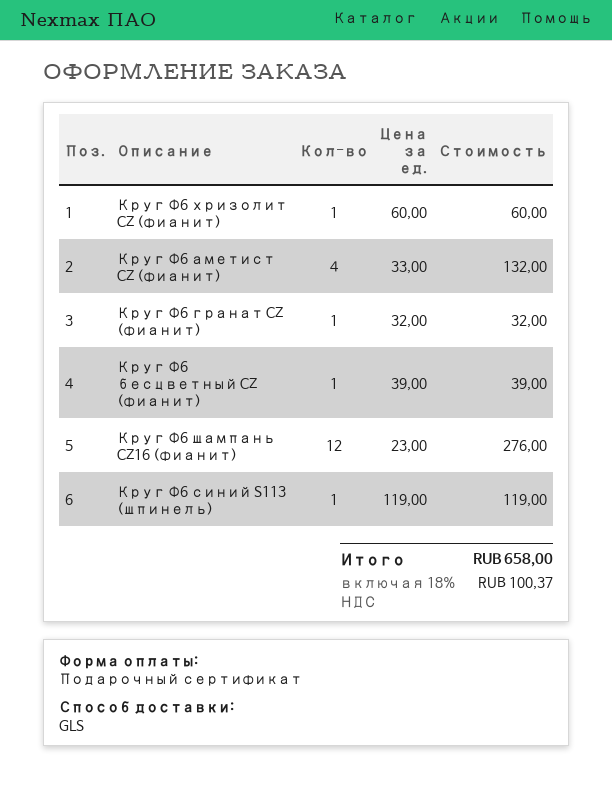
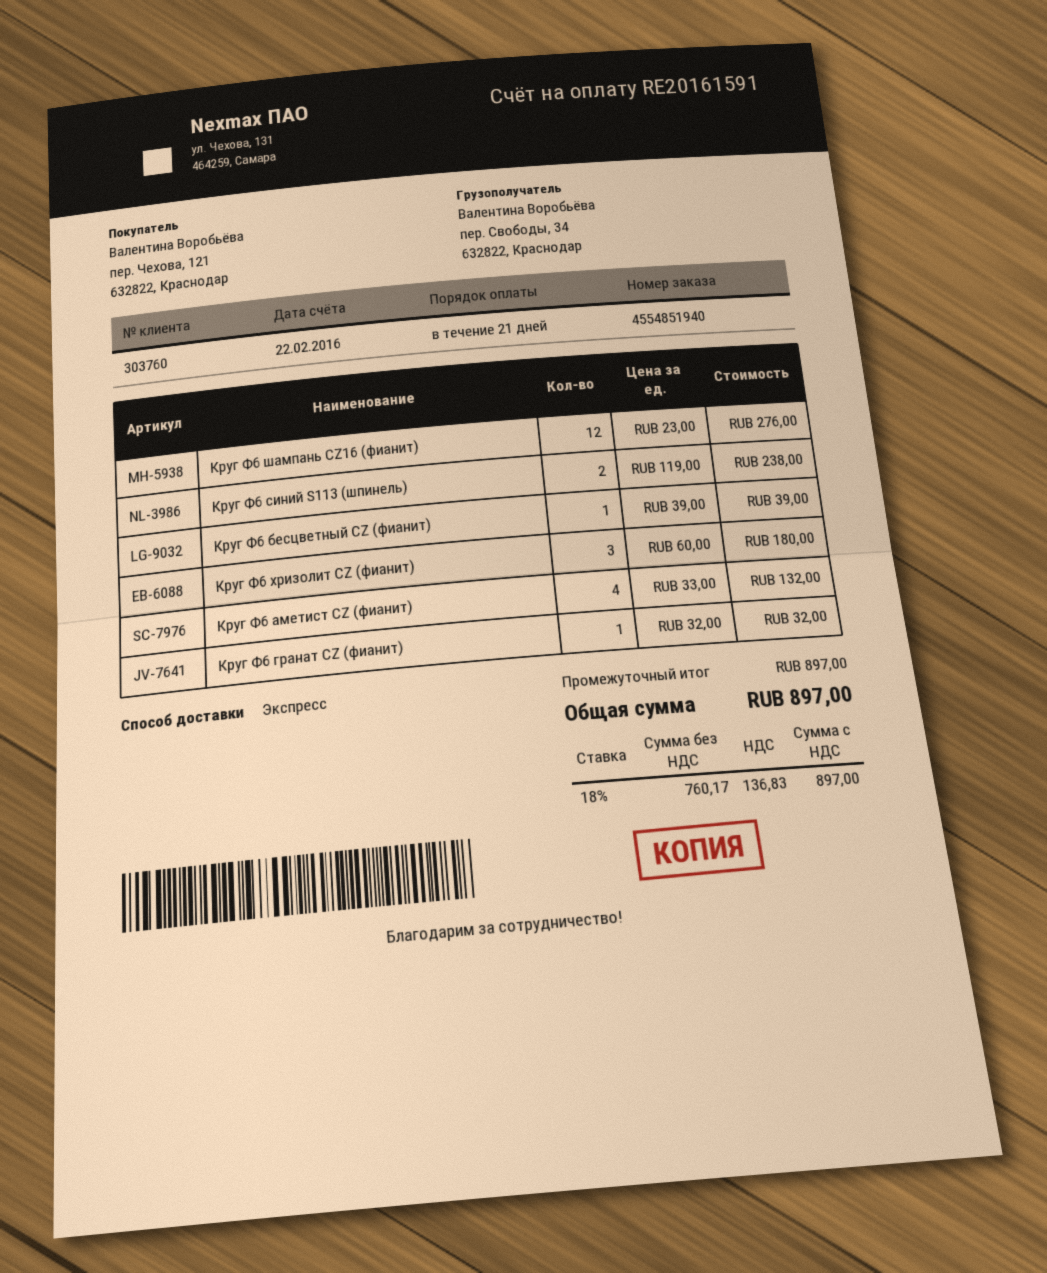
shipping method: GLS -> express
Круг Ф6 хризолит CZ (фианит): 1 x 60.00 = 60.00 -> 3 x 60.00 = 180.00
Круг Ф6 синий S113 (шпинель): 1 x 119.00 = 119.00 -> 2 x 119.00 = 238.00
tax: 18% = 100.37 -> 18% = 136.83
total: 658.00 -> 897.00

